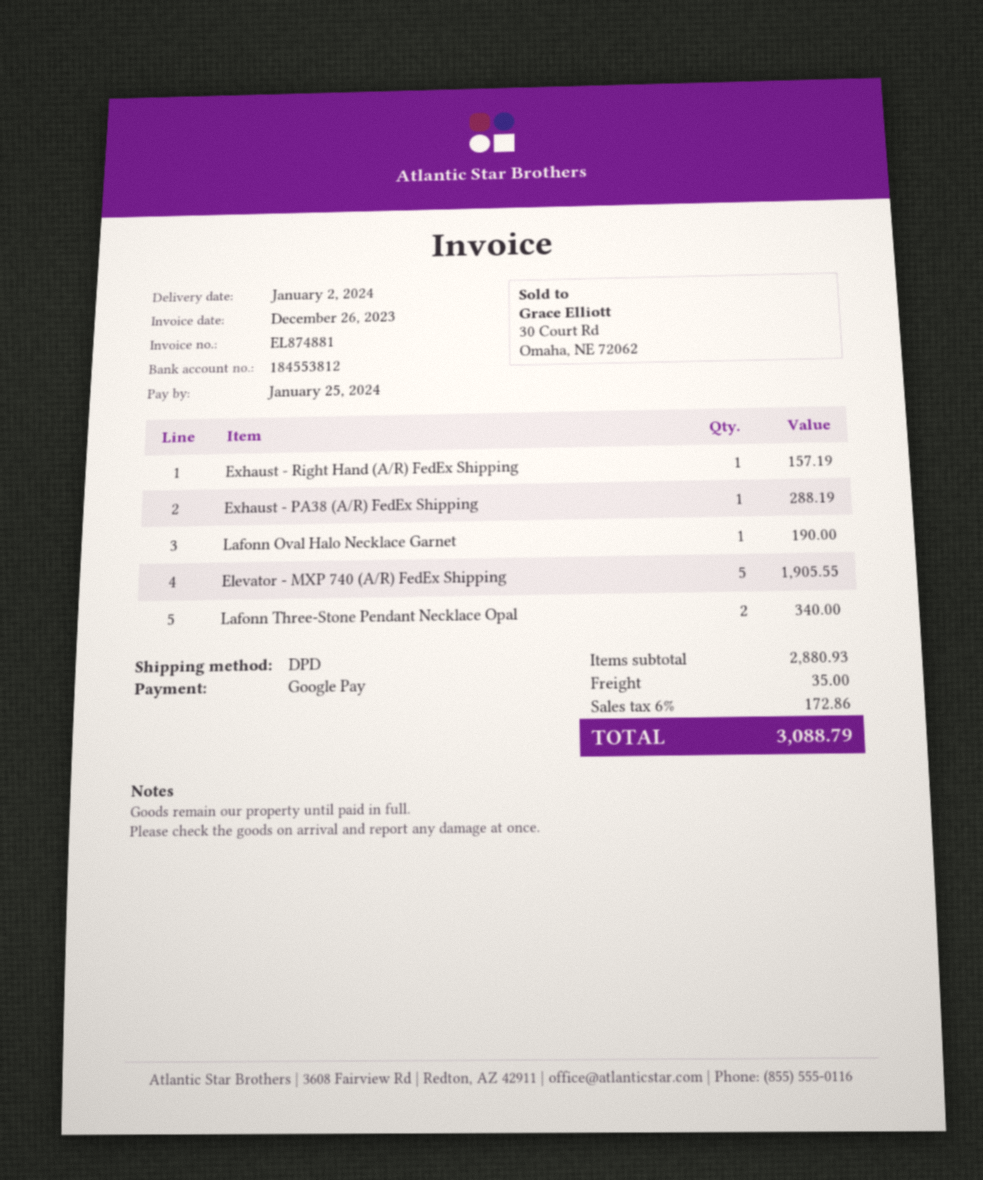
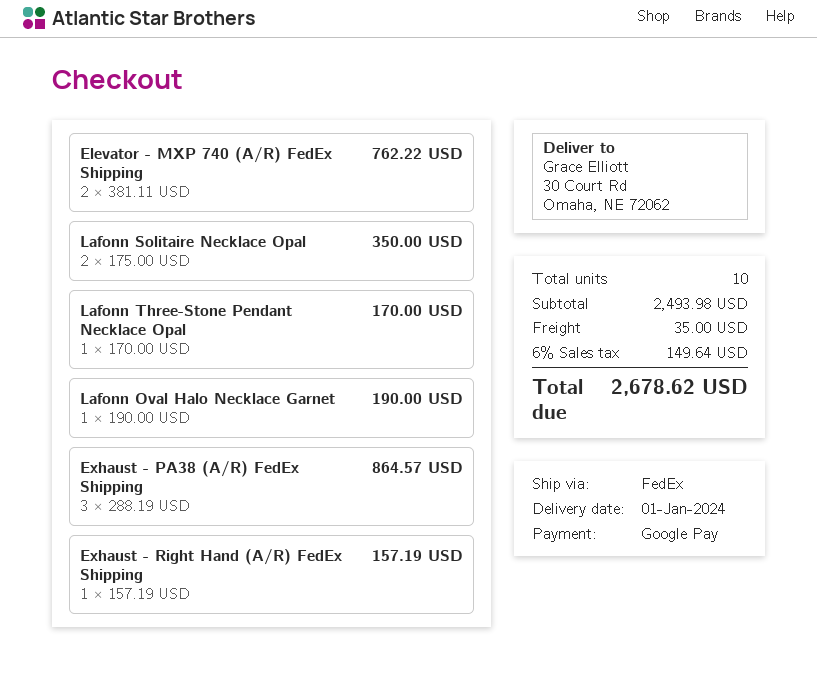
delivery date: 2024-01-02 -> 2024-01-01
shipping method: DPD -> FedEx
Exhaust - PA38 (A/R) FedEx Shipping: 1 for 288.19 -> 3 for 864.57
Elevator - MXP 740 (A/R) FedEx Shipping: 5 for 1905.55 -> 2 for 762.22
Lafonn Three-Stone Pendant Necklace Opal: 2 for 340.00 -> 1 for 170.00
Lafonn Solitaire Necklace Opal: none -> 2 for 350.00
subtotal: 2880.93 -> 2493.98
tax: 6% = 172.86 -> 6% = 149.64
total: 3088.79 -> 2678.62

